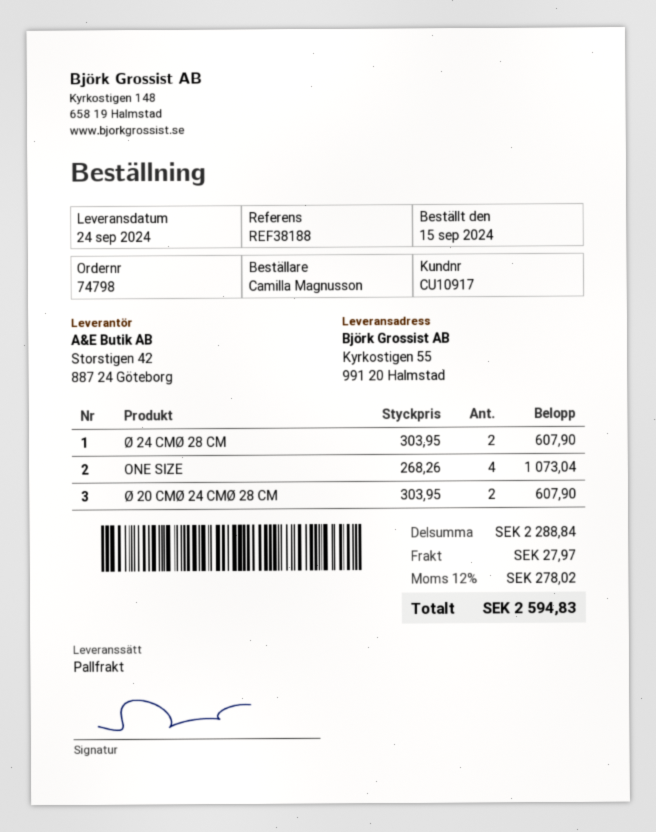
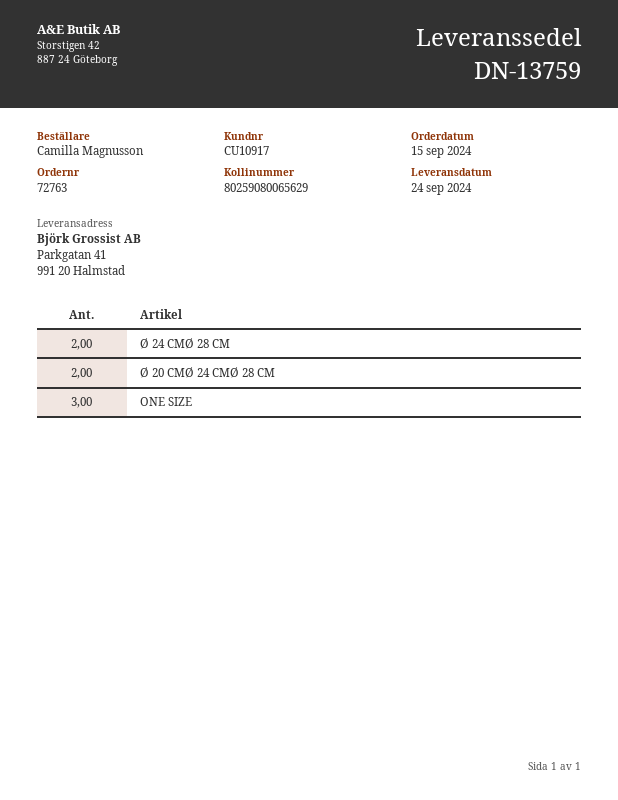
order number: 74798 -> 72763
ship to: Kyrkostigen 55, 991 20 Halmstad -> Parkgatan 41, 991 20 Halmstad
ONE SIZE: 4 -> 3

